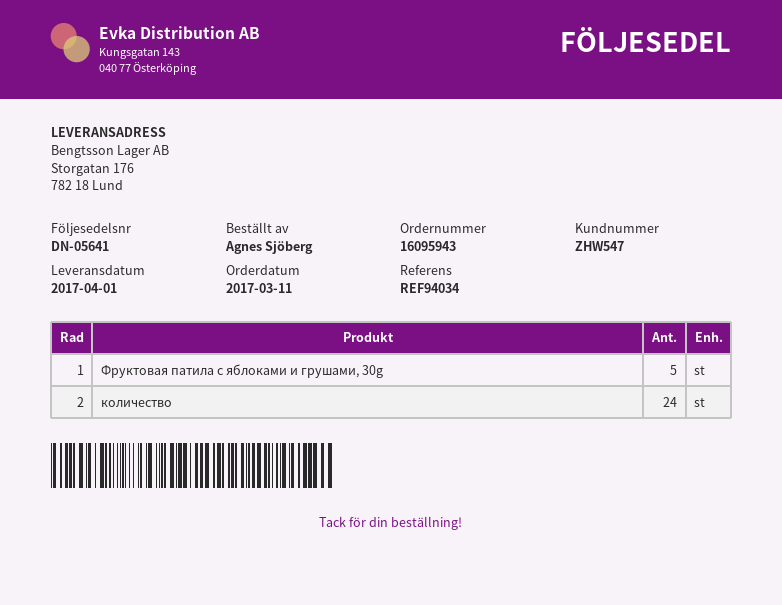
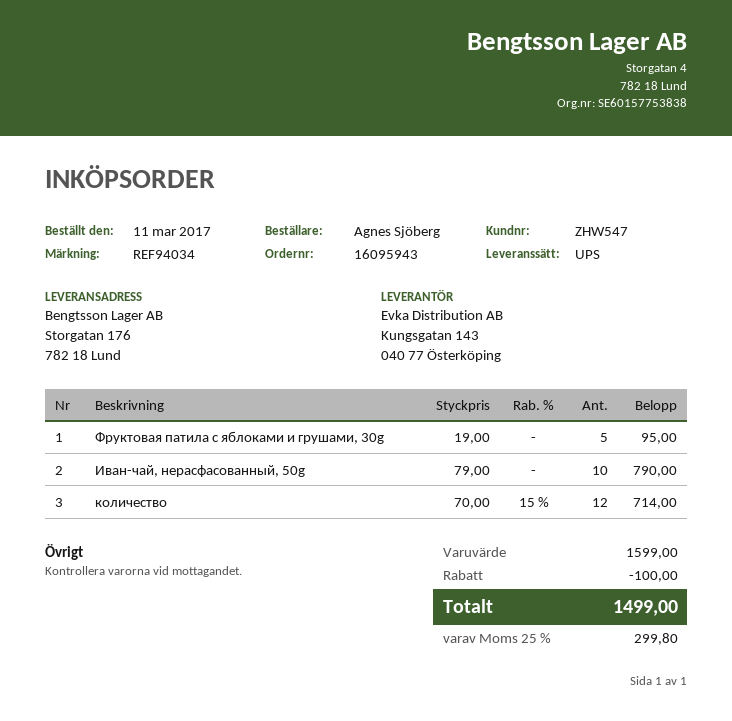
количество: 24 -> 12
Иван-чай, нерасфасованный, 50g: none -> 10

